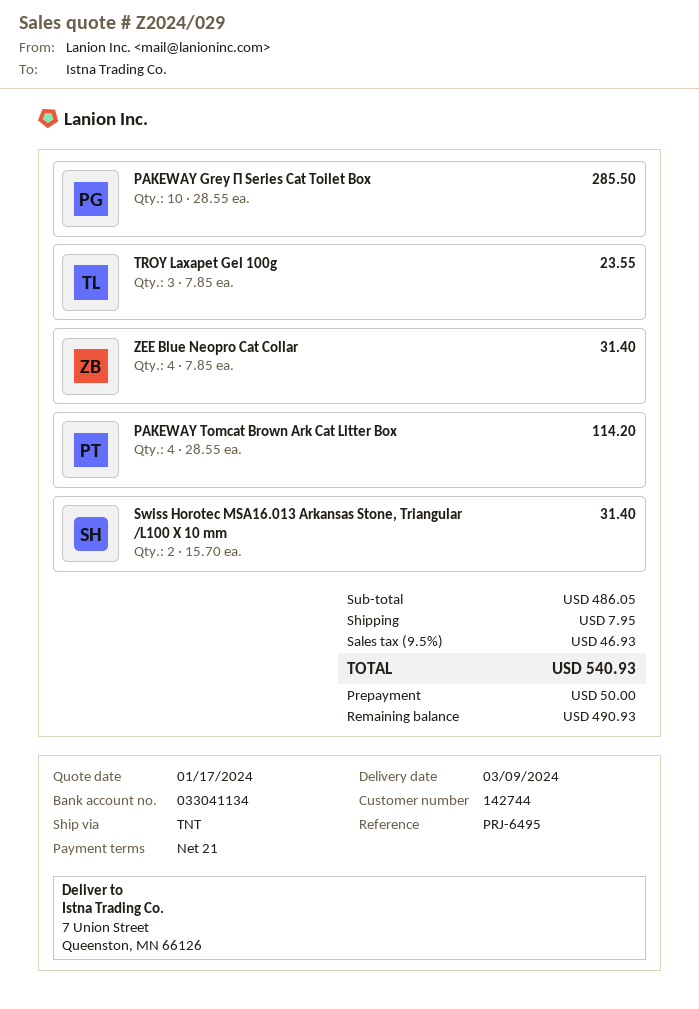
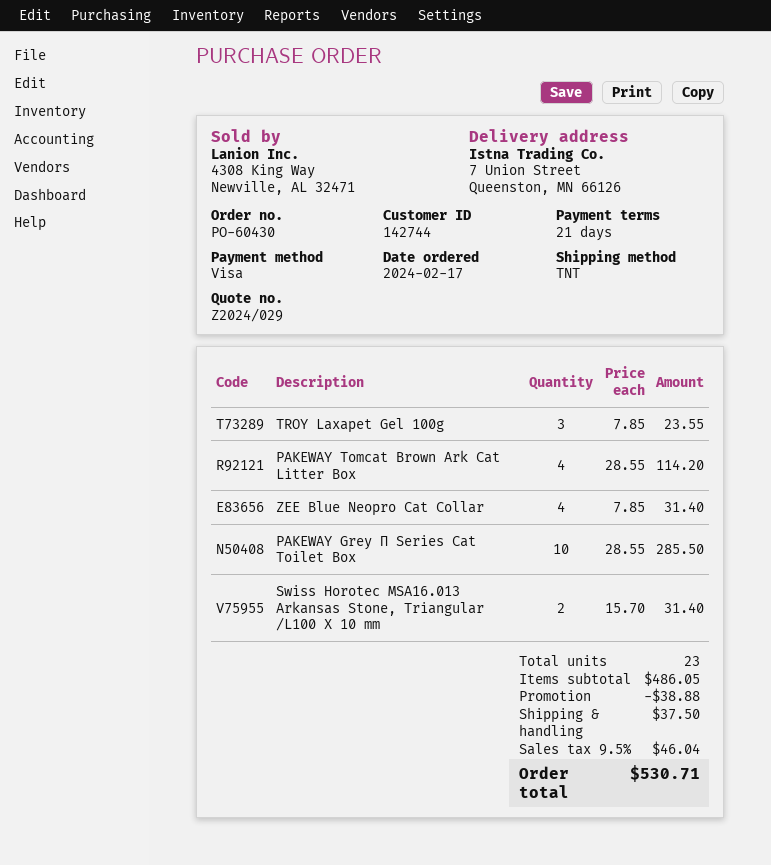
discount: none -> 38.88
shipping: 7.95 -> 37.50
tax: 9.5% = 46.93 -> 9.5% = 46.04
total: 540.93 -> 530.71

